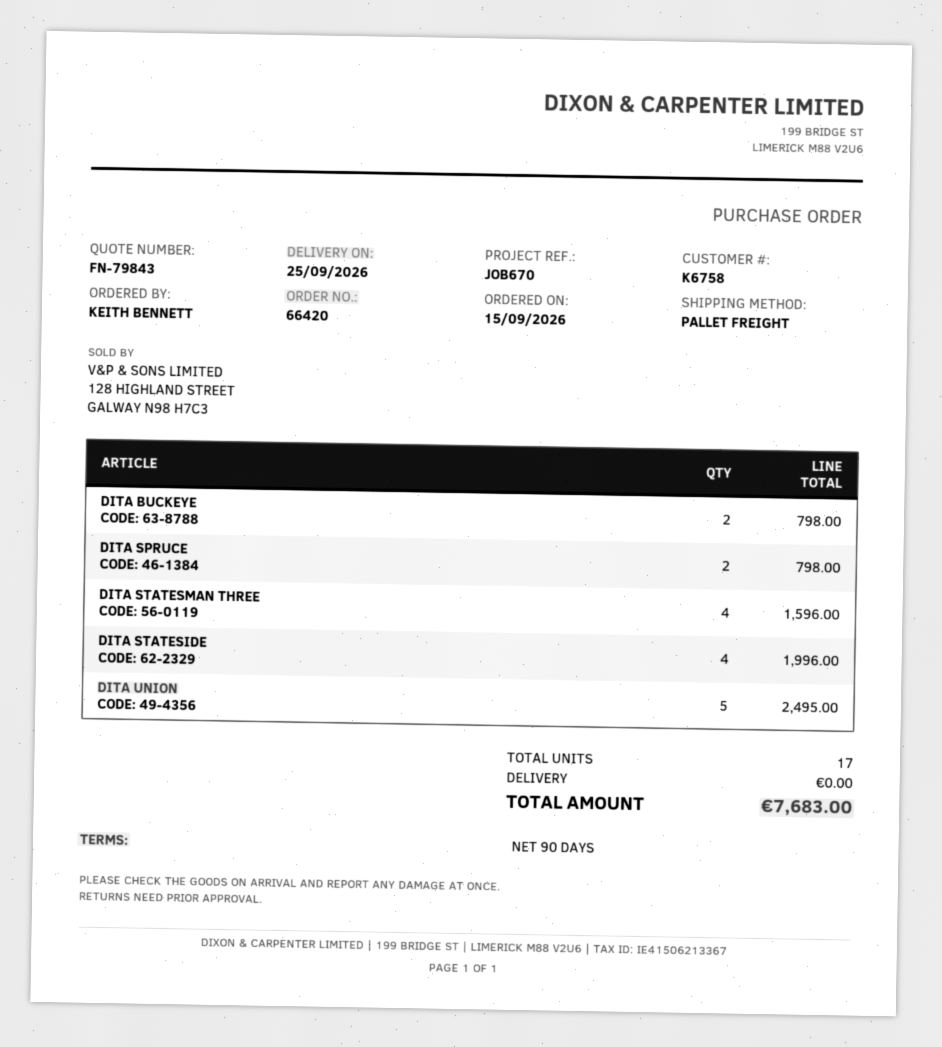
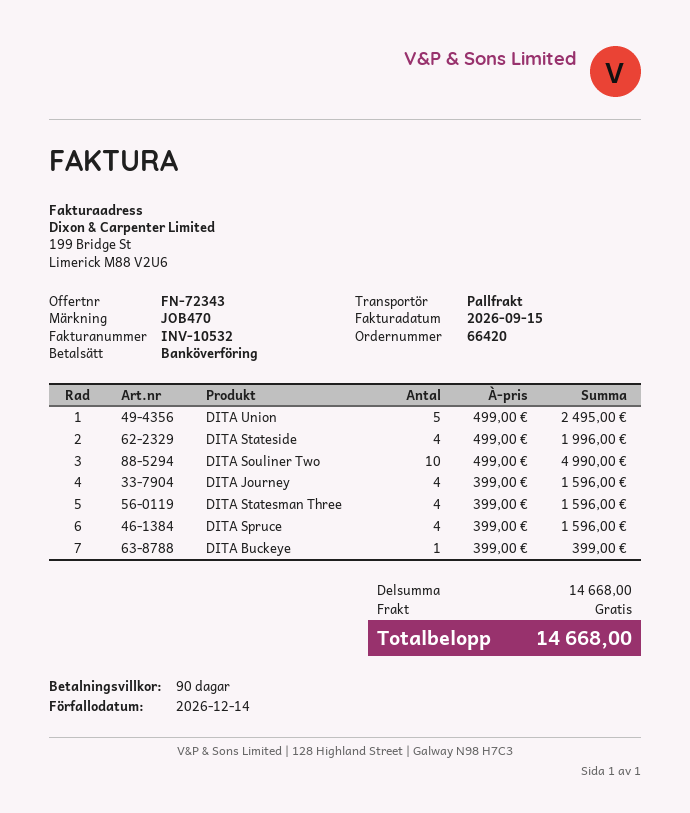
quote number: FN-79843 -> FN-72343
reference: JOB670 -> JOB470
DITA BUCKEYE: 2 for 798.00 -> 1 for 399.00
DITA SPRUCE: 2 for 798.00 -> 4 for 1596.00
DITA Souliner Two: none -> 10 for 4990.00
DITA Journey: none -> 4 for 1596.00
total: 7683.00 -> 14668.00

